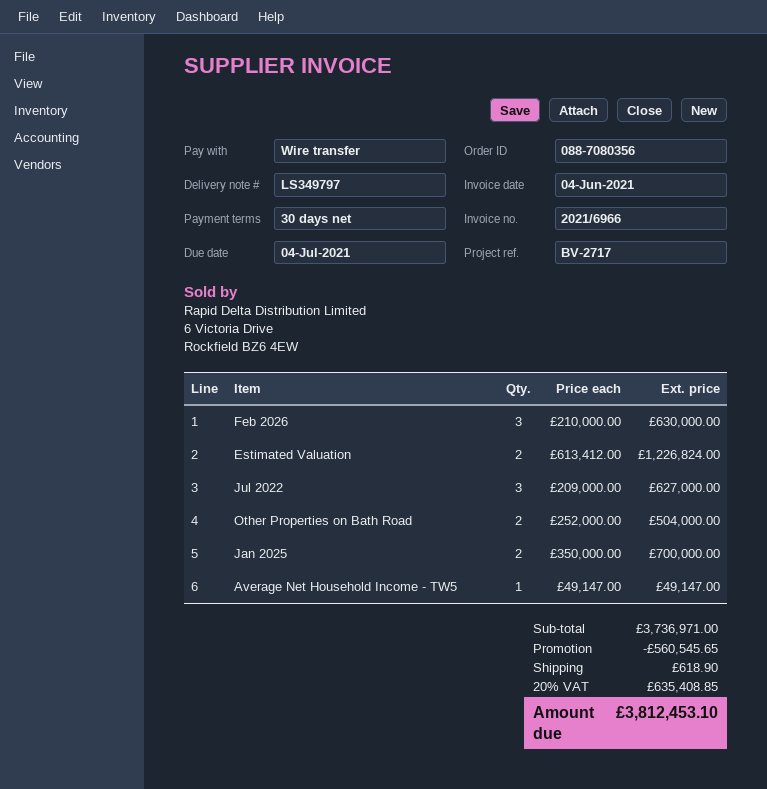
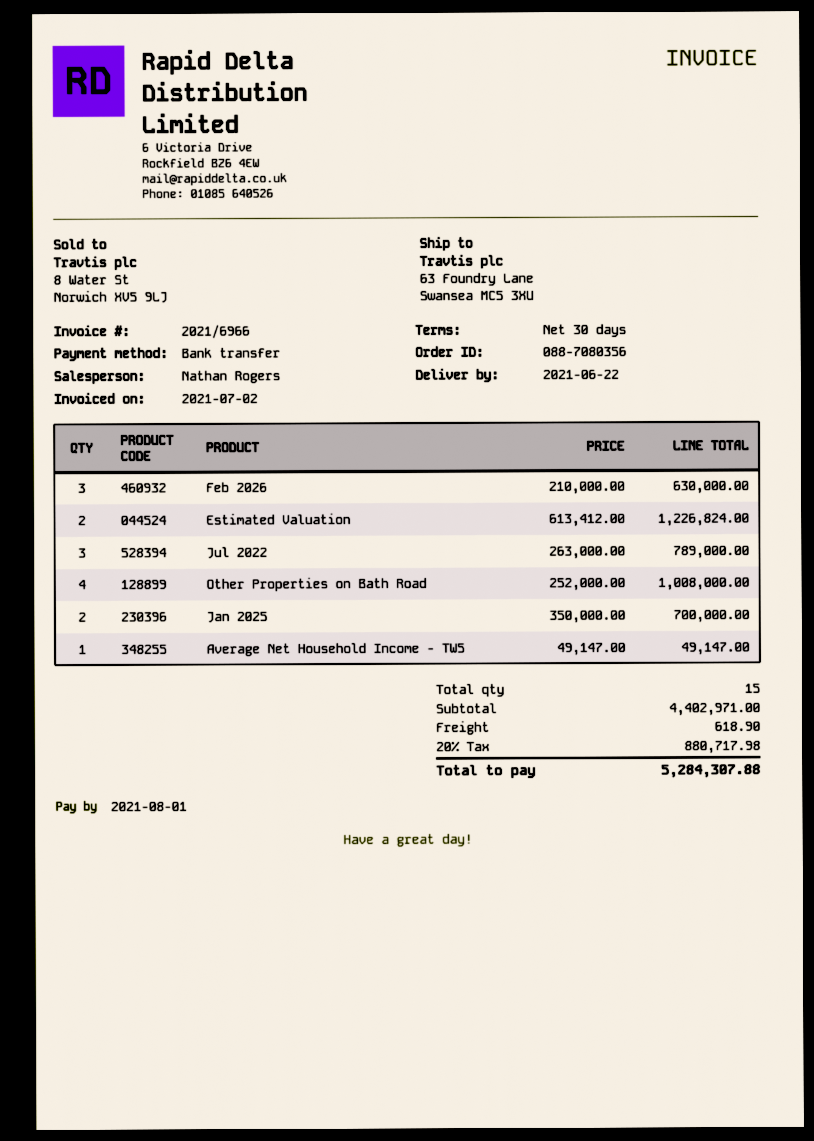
invoice date: 2021-06-04 -> 2021-07-02
due date: 2021-07-04 -> 2021-08-01
Jul 2022: 3 x 209000.00 = 627000.00 -> 3 x 263000.00 = 789000.00
Other Properties on Bath Road: 2 x 252000.00 = 504000.00 -> 4 x 252000.00 = 1008000.00
subtotal: 3736971.00 -> 4402971.00
discount: 560545.65 -> none
tax: 20% = 635408.85 -> 20% = 880717.98
total: 3812453.10 -> 5284307.88

